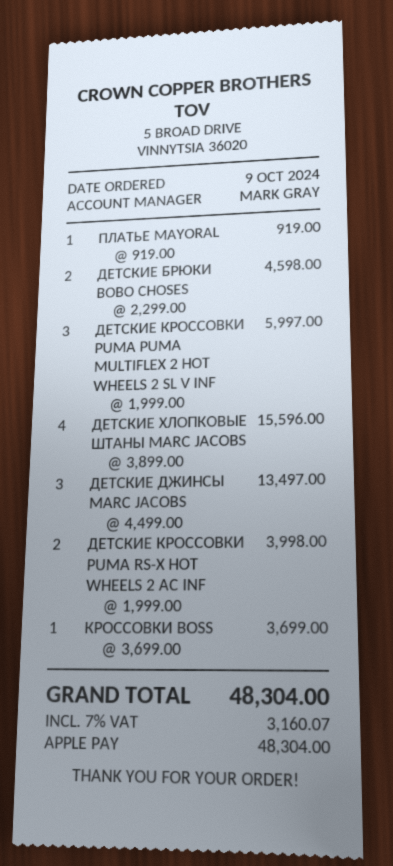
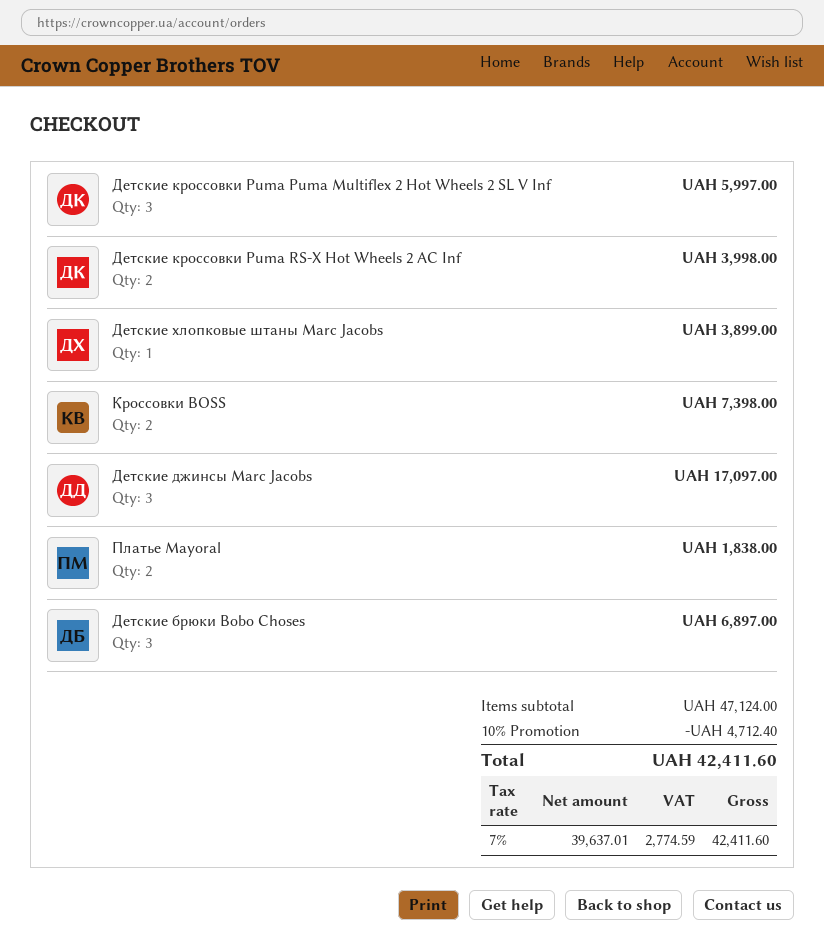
ПЛАТЬЕ MAYORAL: 1 for 919.00 -> 2 for 1838.00
ДЕТСКИЕ БРЮКИ BOBO CHOSES: 2 for 4598.00 -> 3 for 6897.00
ДЕТСКИЕ ХЛОПКОВЫЕ ШТАНЫ MARC JACOBS: 4 for 15596.00 -> 1 for 3899.00
ДЕТСКИЕ ДЖИНСЫ MARC JACOBS: 3 for 13497.00 -> 3 for 17097.00
КРОССОВКИ BOSS: 1 for 3699.00 -> 2 for 7398.00
discount: none -> 10% = 4712.40
tax: 7% = 3160.07 -> 7% = 2774.59
total: 48304.00 -> 42411.60

